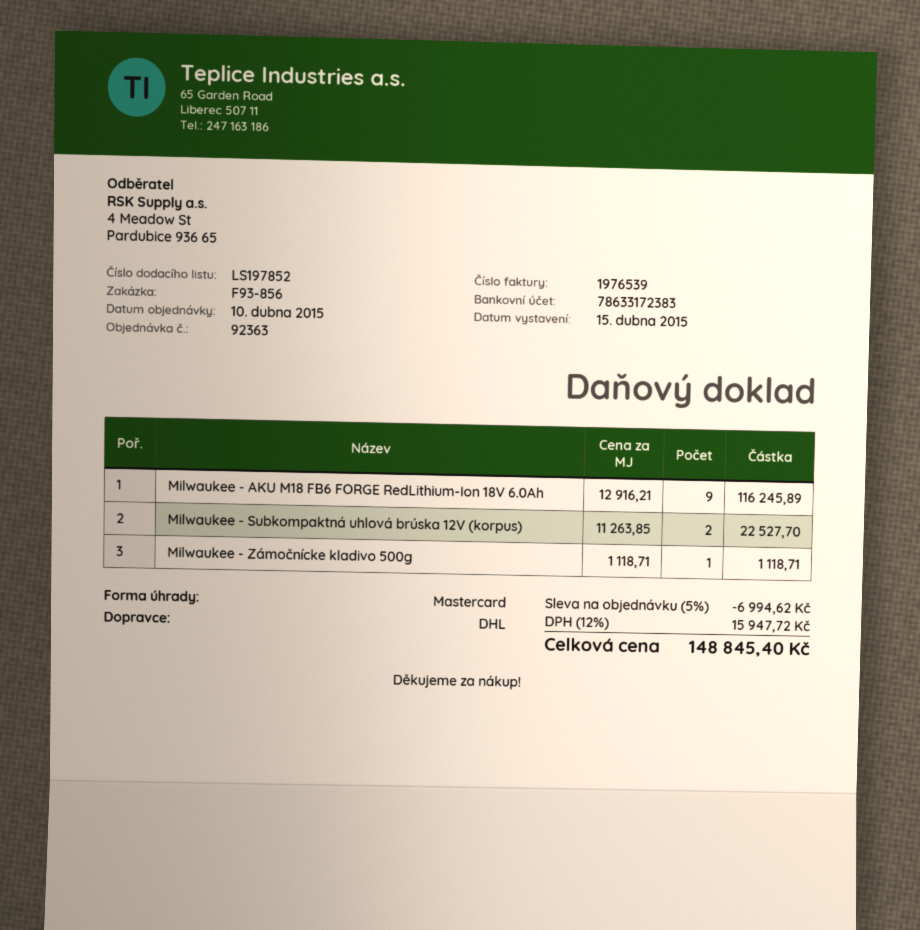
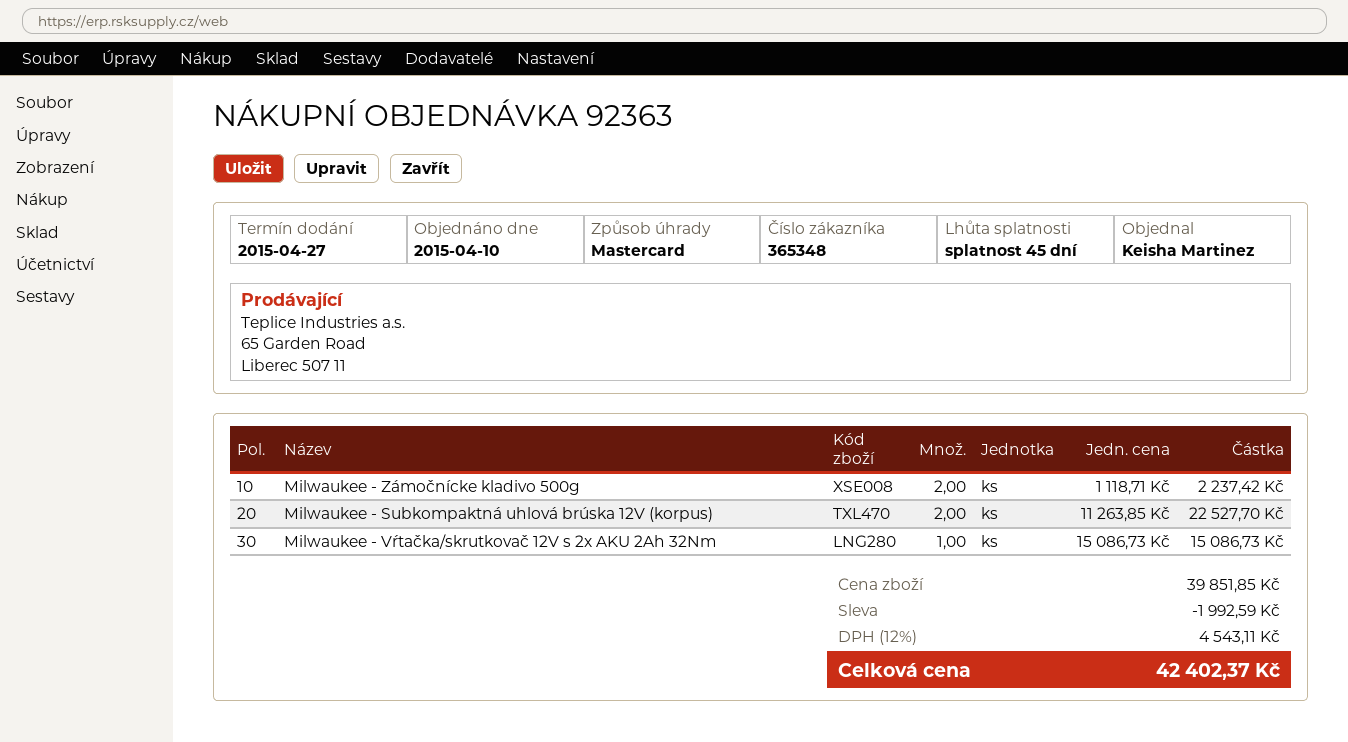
Milwaukee - AKU M18 FB6 FORGE RedLithium-Ion 18V 6.0Ah: 9 x 12916.21 = 116245.89 -> none
Milwaukee - Zámočnícke kladivo 500g: 1 x 1118.71 = 1118.71 -> 2 x 1118.71 = 2237.42
Milwaukee - Vŕtačka/skrutkovač 12V s 2x AKU 2Ah 32Nm: none -> 1 x 15086.73 = 15086.73
discount: 6994.62 -> 1992.59
tax: 12% = 15947.72 -> 12% = 4543.11
total: 148845.40 -> 42402.37

